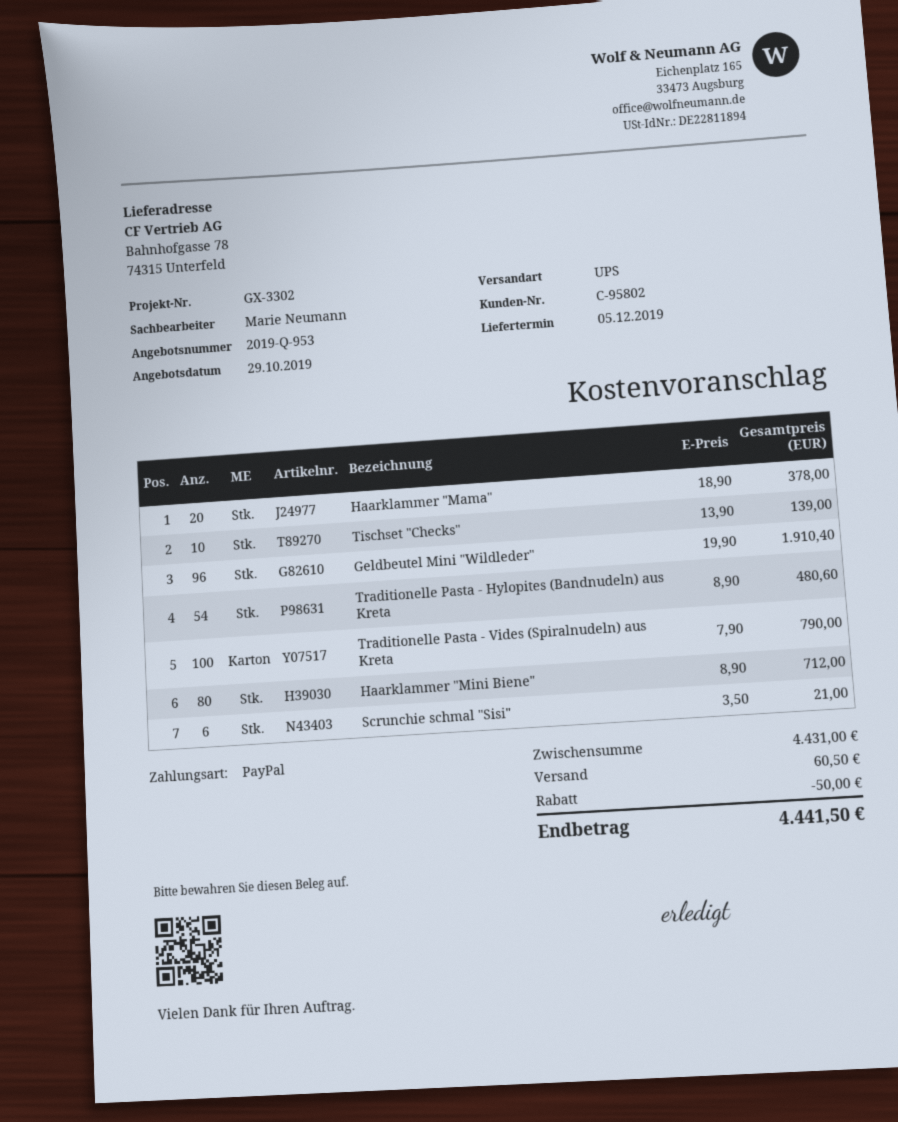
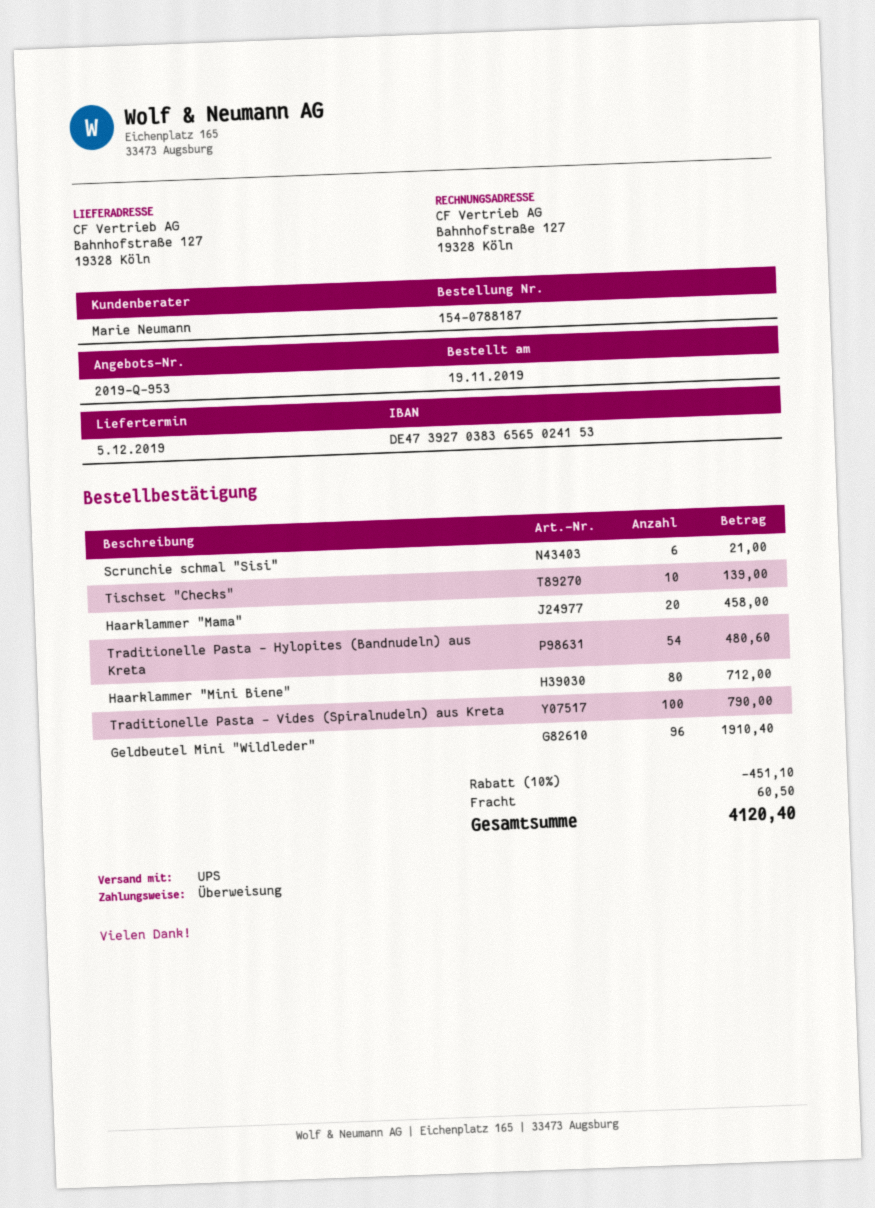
payment method: PayPal -> bank transfer
ship to: Bahnhofgasse 78, 74315 Unterfeld -> Bahnhofstraße 127, 19328 Köln
Haarklammer "Mama": 20 for 378.00 -> 20 for 458.00
discount: 50.00 -> 451.10
total: 4441.50 -> 4120.40

